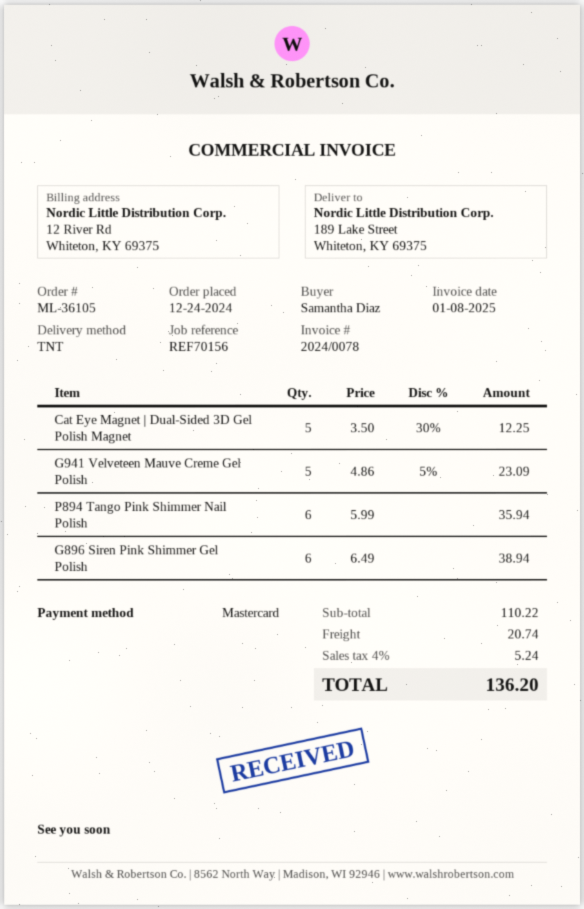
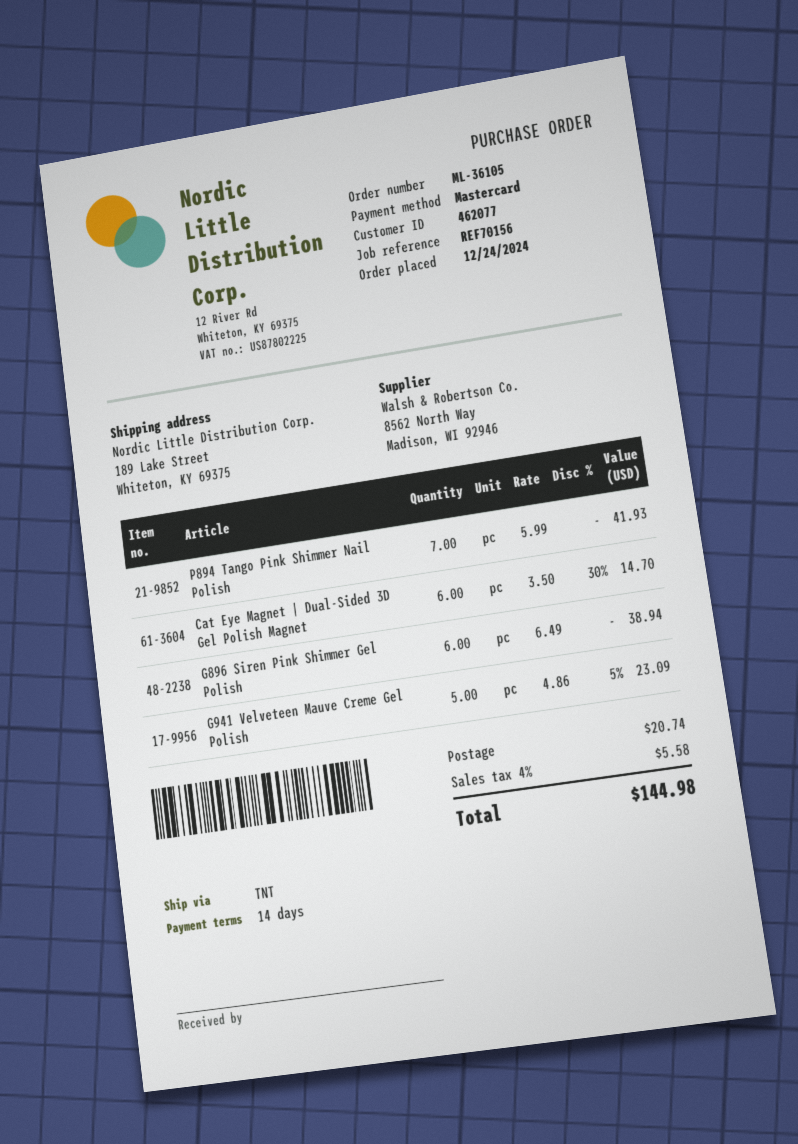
Cat Eye Magnet | Dual-Sided 3D Gel Polish Magnet: 5 x 3.50 - 30% = 12.25 -> 6 x 3.50 - 30% = 14.70
P894 Tango Pink Shimmer Nail Polish: 6 x 5.99 = 35.94 -> 7 x 5.99 = 41.93
tax: 4% = 5.24 -> 4% = 5.58
total: 136.20 -> 144.98

